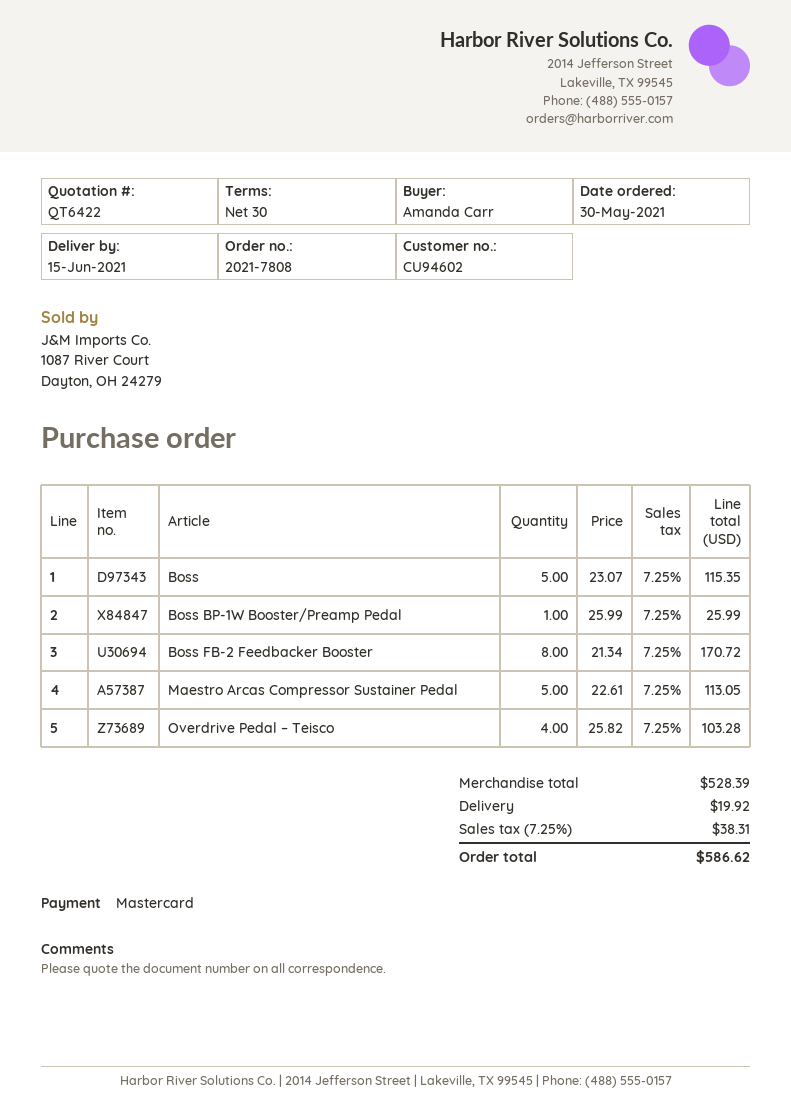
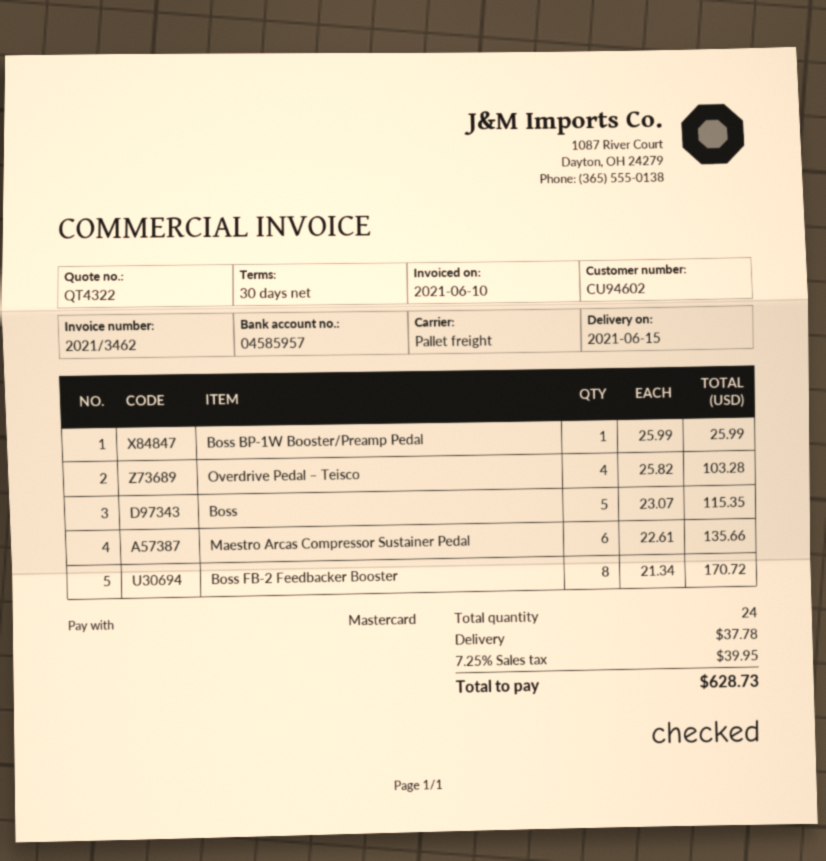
quote number: QT6422 -> QT4322
Maestro Arcas Compressor Sustainer Pedal: 5 x 22.61 = 113.05 -> 6 x 22.61 = 135.66
shipping: 19.92 -> 37.78
tax: 7.25% = 38.31 -> 7.25% = 39.95
total: 586.62 -> 628.73

